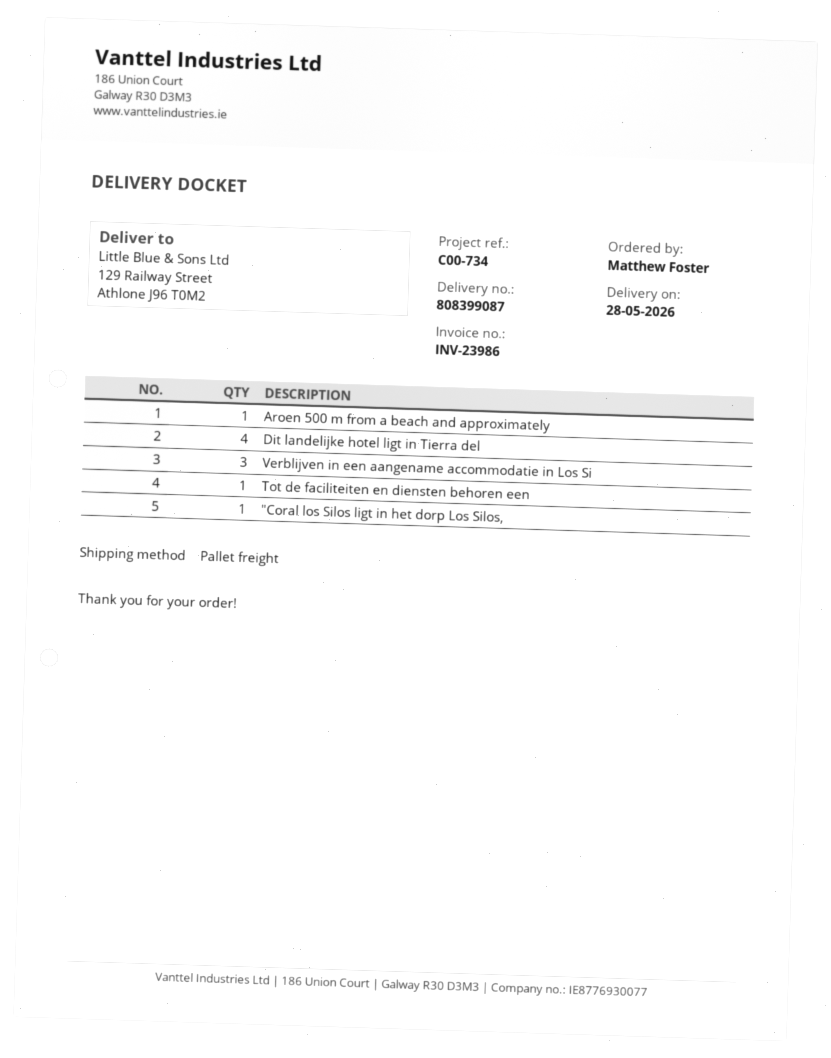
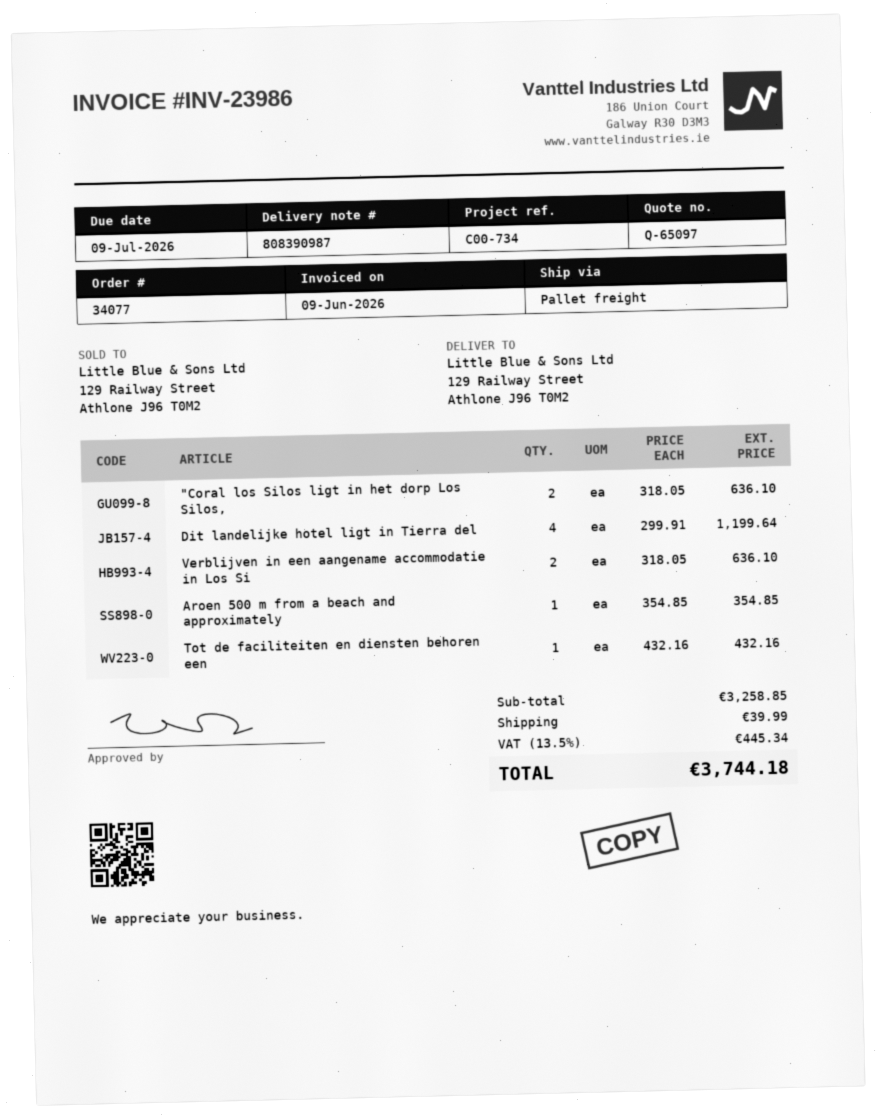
delivery note number: 808399087 -> 808390987
Verblijven in een aangename accommodatie in Los Si: 3 -> 2
"Coral los Silos ligt in het dorp Los Silos,: 1 -> 2

